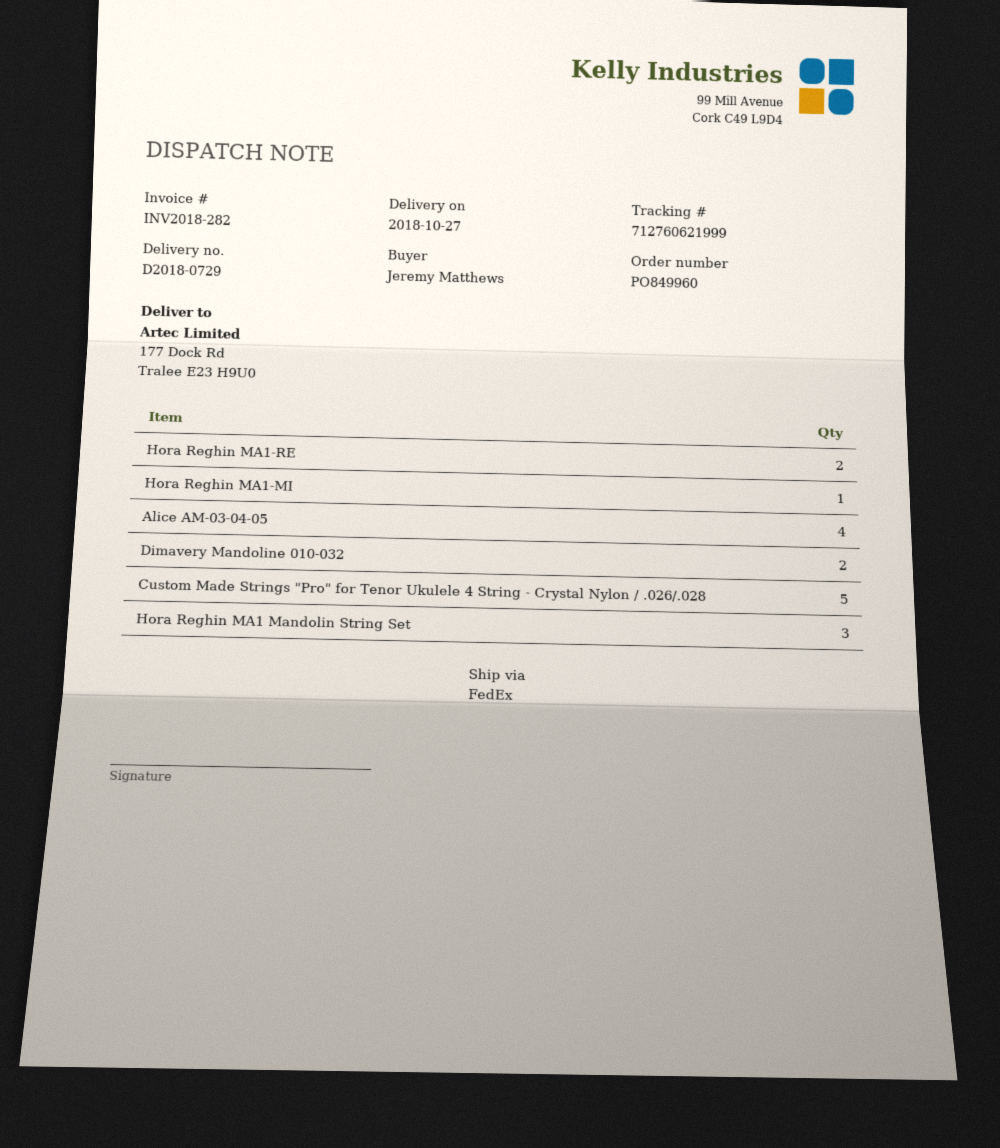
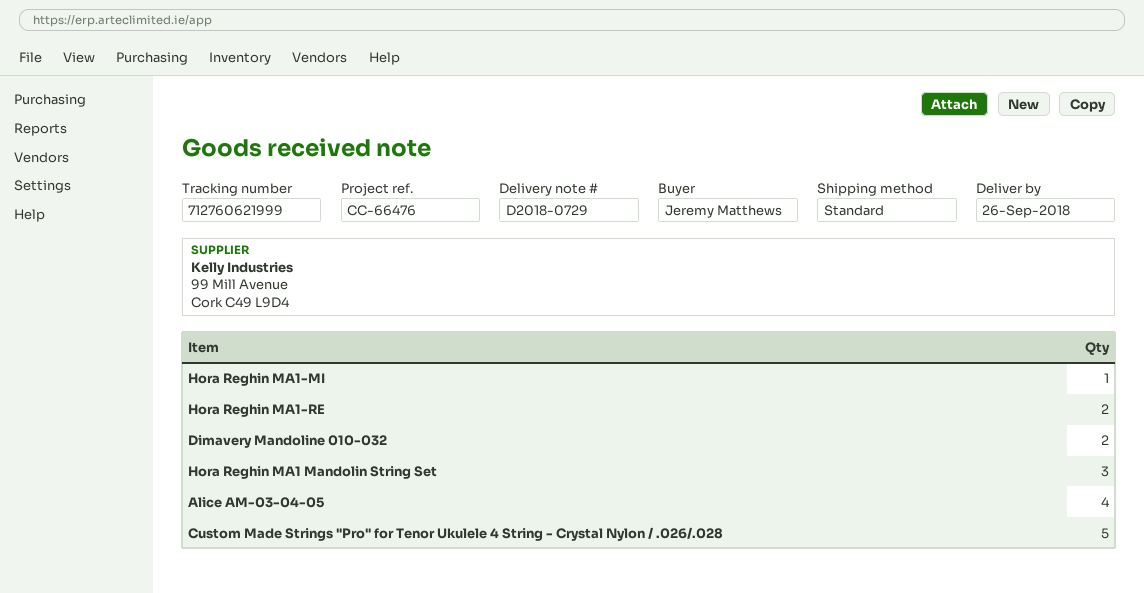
delivery date: 2018-10-27 -> 2018-09-26
shipping method: FedEx -> standard

